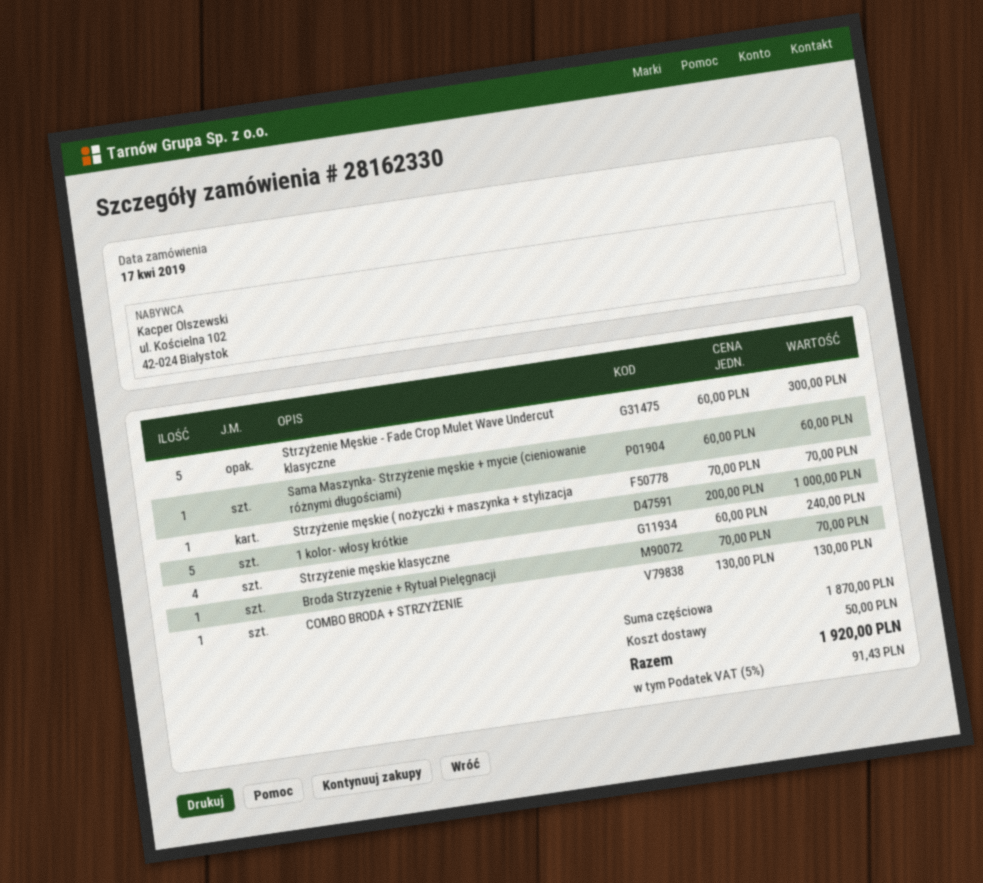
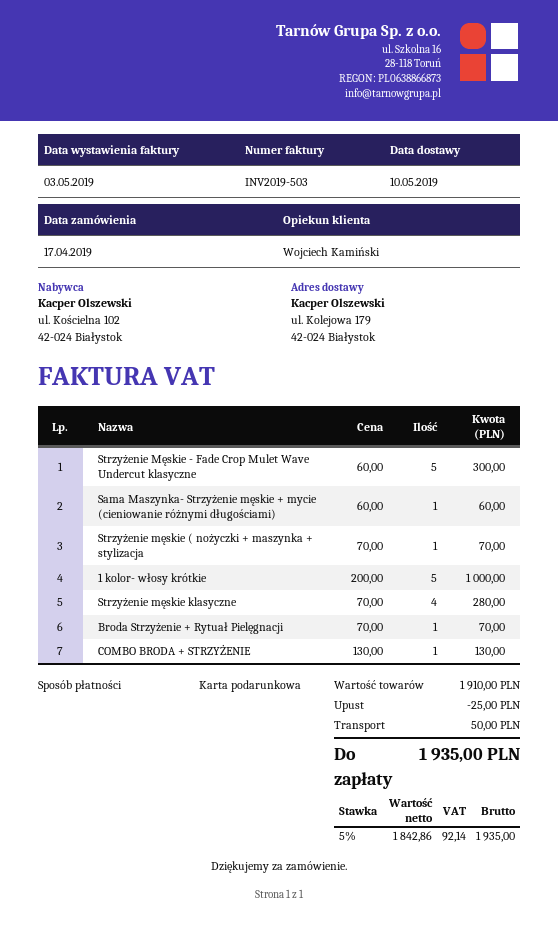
Strzyżenie męskie klasyczne: 4 x 60.00 = 240.00 -> 4 x 70.00 = 280.00
subtotal: 1870.00 -> 1910.00
discount: none -> 25.00
tax: 5% = 91.43 -> 5% = 92.14
total: 1920.00 -> 1935.00

